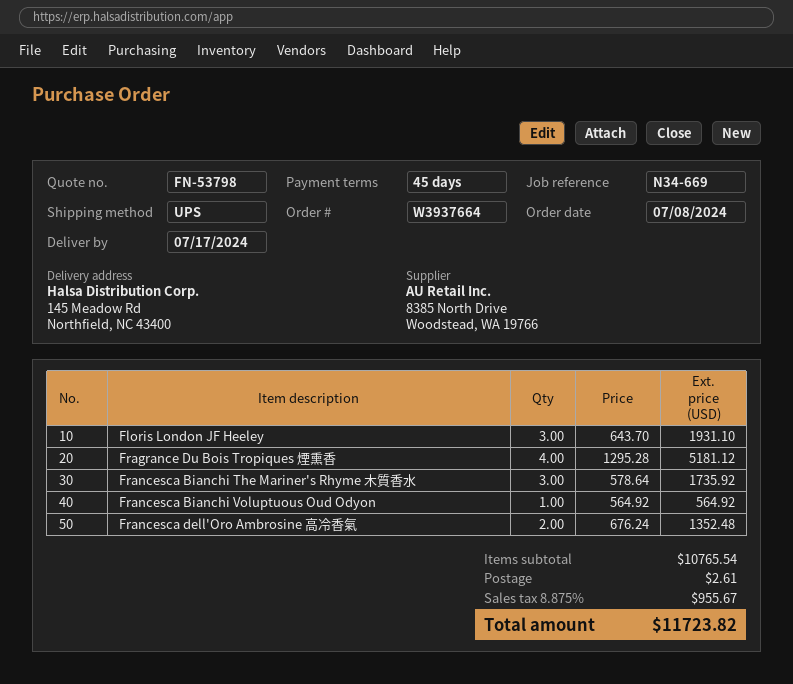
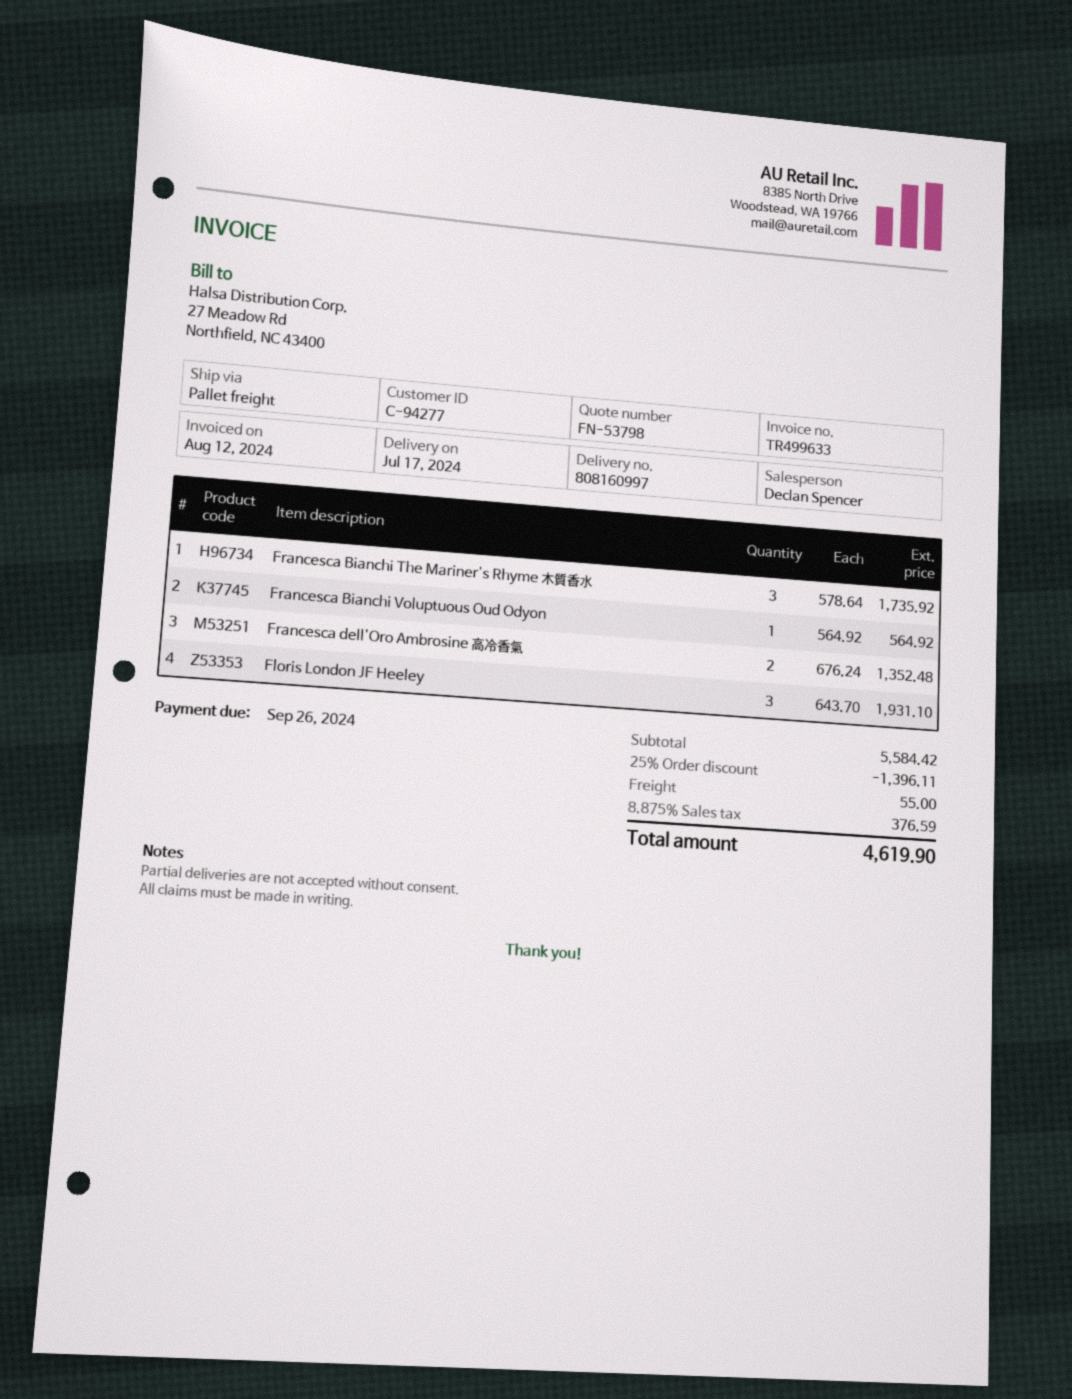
shipping method: UPS -> pallet freight
Fragrance Du Bois Tropiques 煙熏香: 4 x 1295.28 = 5181.12 -> none
subtotal: 10765.54 -> 5584.42
discount: none -> 25% = 1396.11
shipping: 2.61 -> 55.00
tax: 8.875% = 955.67 -> 8.875% = 376.59
total: 11723.82 -> 4619.90

